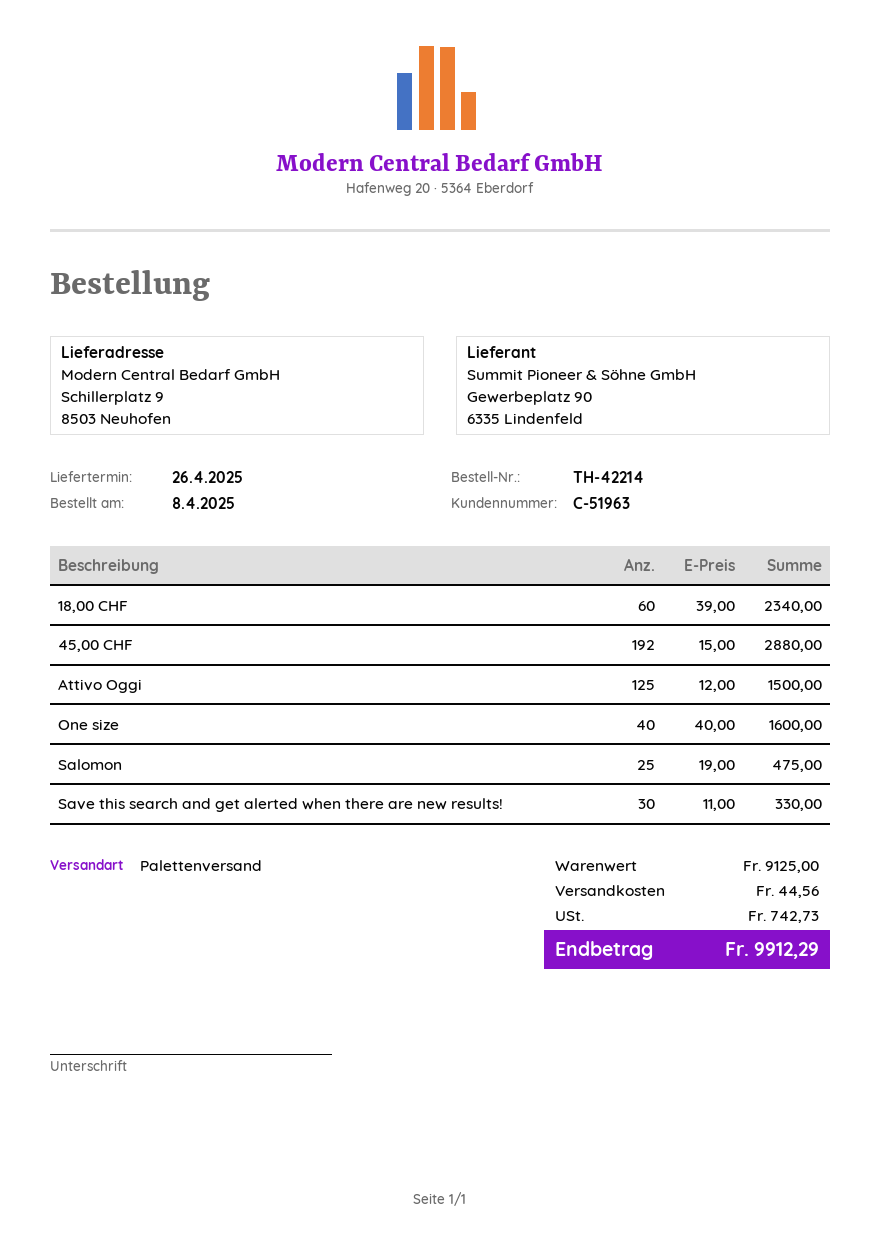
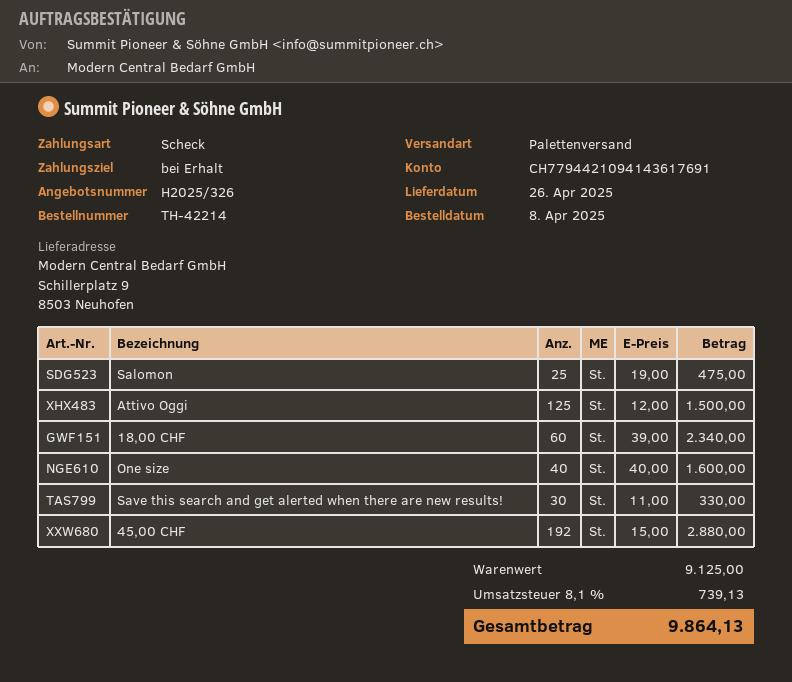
shipping: 44.56 -> none
tax: 742.73 -> 739.13
total: 9912.29 -> 9864.13

